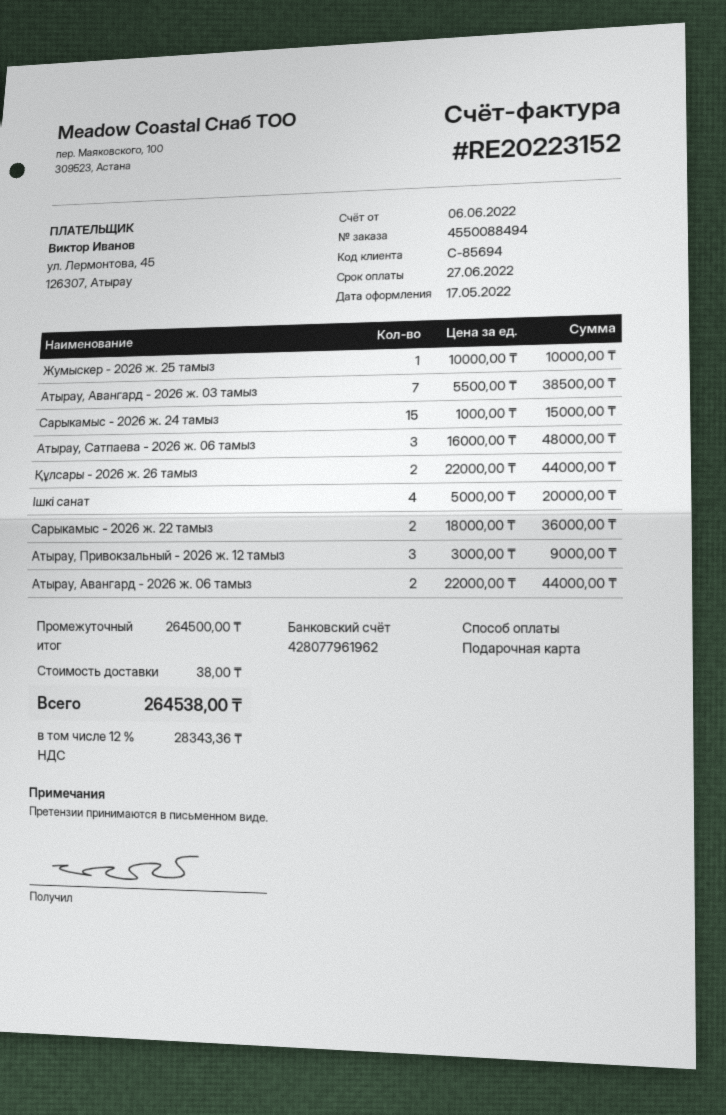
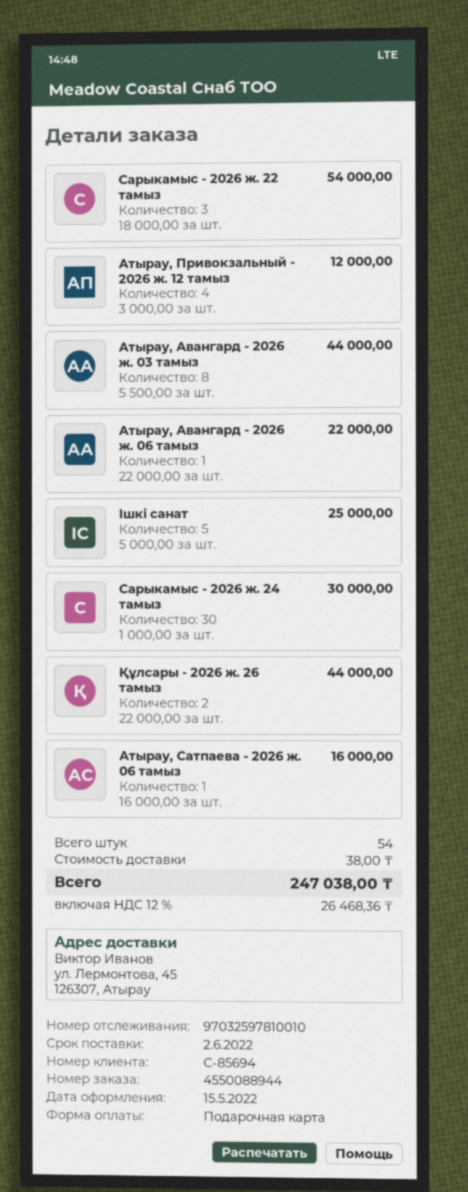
order number: 4550088494 -> 4550088944
order date: 2022-05-17 -> 2022-05-15
Жумыскер - 2026 ж. 25 тамыз: 1 x 10000.00 = 10000.00 -> none
Атырау, Авангард - 2026 ж. 03 тамыз: 7 x 5500.00 = 38500.00 -> 8 x 5500.00 = 44000.00
Сарыкамыс - 2026 ж. 24 тамыз: 15 x 1000.00 = 15000.00 -> 30 x 1000.00 = 30000.00
Атырау, Сатпаева - 2026 ж. 06 тамыз: 3 x 16000.00 = 48000.00 -> 1 x 16000.00 = 16000.00
Ішкі санат: 4 x 5000.00 = 20000.00 -> 5 x 5000.00 = 25000.00
Сарыкамыс - 2026 ж. 22 тамыз: 2 x 18000.00 = 36000.00 -> 3 x 18000.00 = 54000.00
Атырау, Привокзальный - 2026 ж. 12 тамыз: 3 x 3000.00 = 9000.00 -> 4 x 3000.00 = 12000.00
Атырау, Авангард - 2026 ж. 06 тамыз: 2 x 22000.00 = 44000.00 -> 1 x 22000.00 = 22000.00
tax: 12% = 28343.36 -> 12% = 26468.36
total: 264538.00 -> 247038.00

